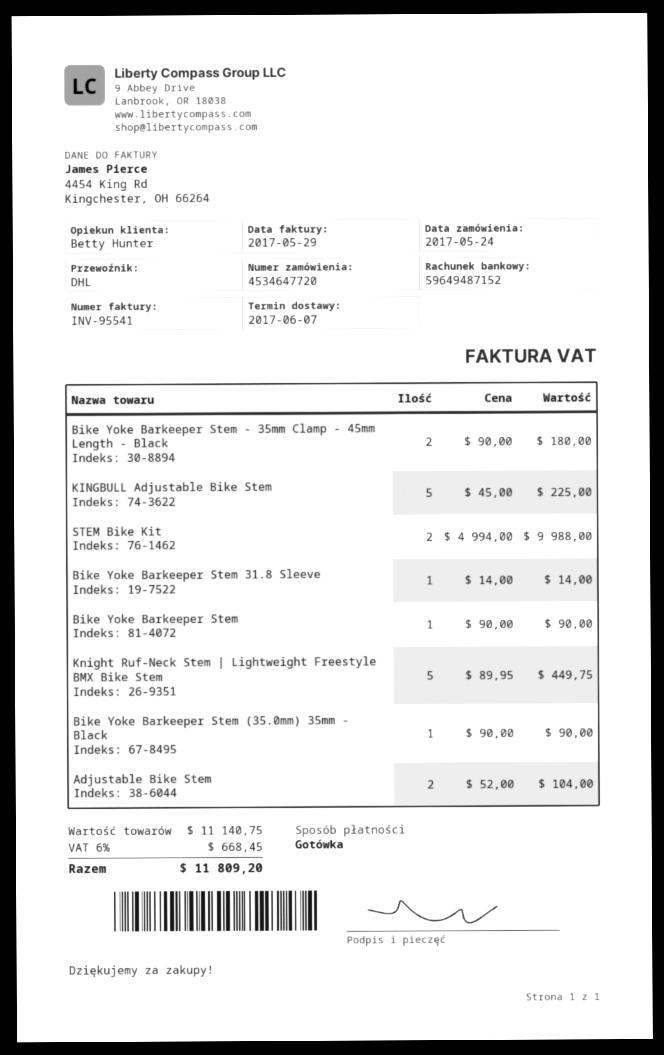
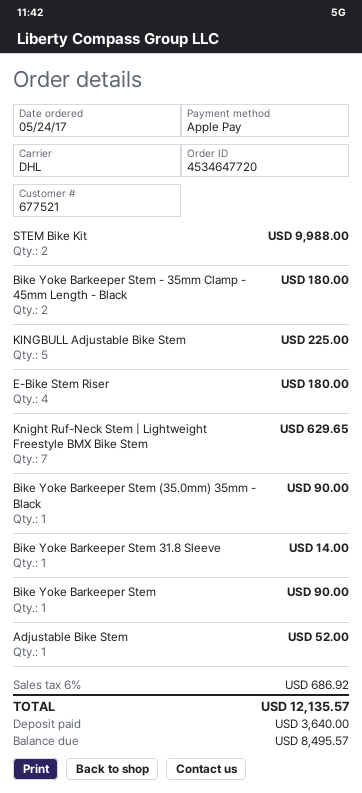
payment method: cash -> Apple Pay
Knight Ruf-Neck Stem | Lightweight Freestyle BMX Bike Stem: 5 for 449.75 -> 7 for 629.65
Adjustable Bike Stem: 2 for 104.00 -> 1 for 52.00
E-Bike Stem Riser: none -> 4 for 180.00
tax: 6% = 668.45 -> 6% = 686.92
total: 11809.20 -> 12135.57

